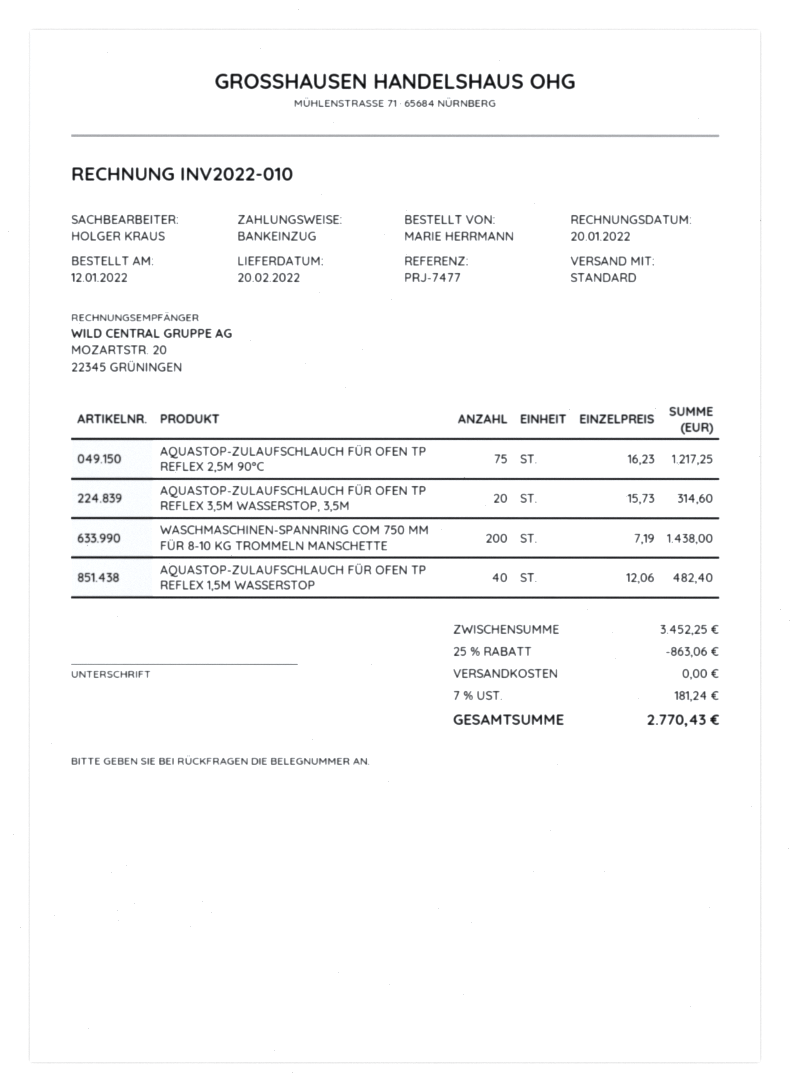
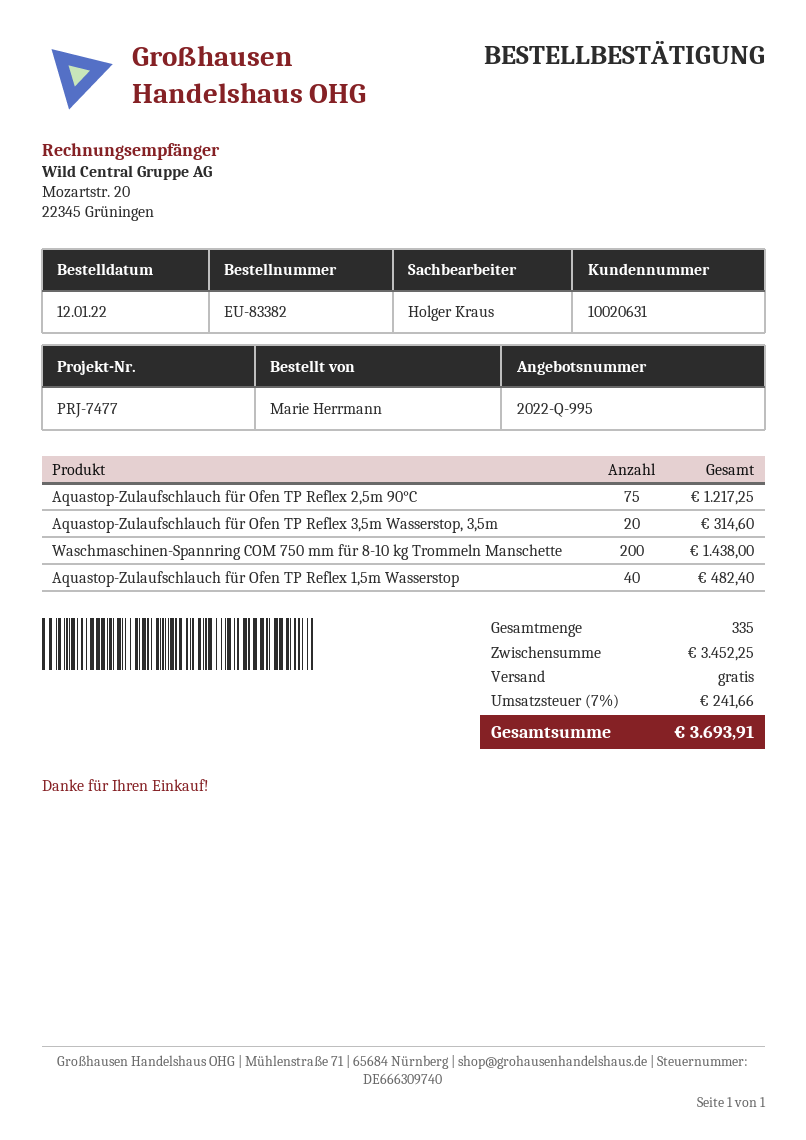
discount: 25% = 863.06 -> none
tax: 7% = 181.24 -> 7% = 241.66
total: 2770.43 -> 3693.91

